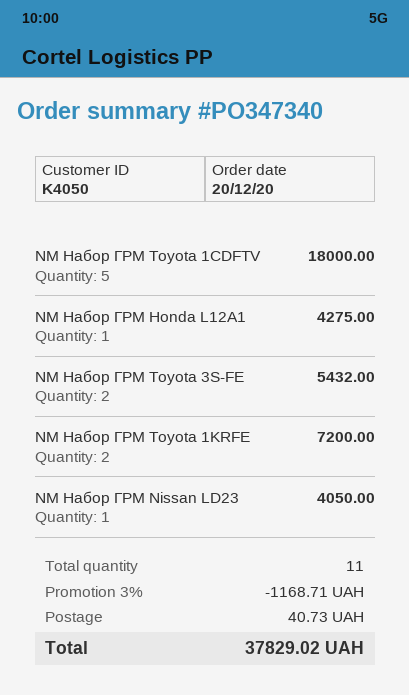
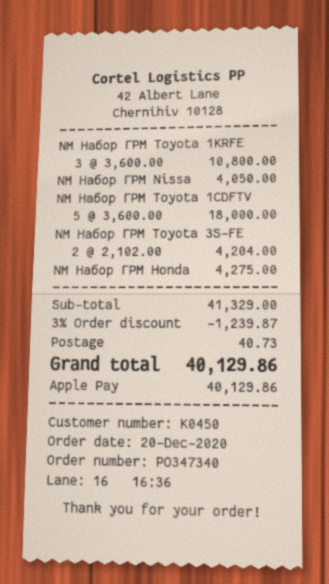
customer number: K4050 -> K0450
NM Набор ГРМ Toyota 3S-FE: 2 for 5432.00 -> 2 for 4204.00
NM Набор ГРМ Toyota 1KRFE: 2 for 7200.00 -> 3 for 10800.00
discount: 3% = 1168.71 -> 3% = 1239.87
total: 37829.02 -> 40129.86

